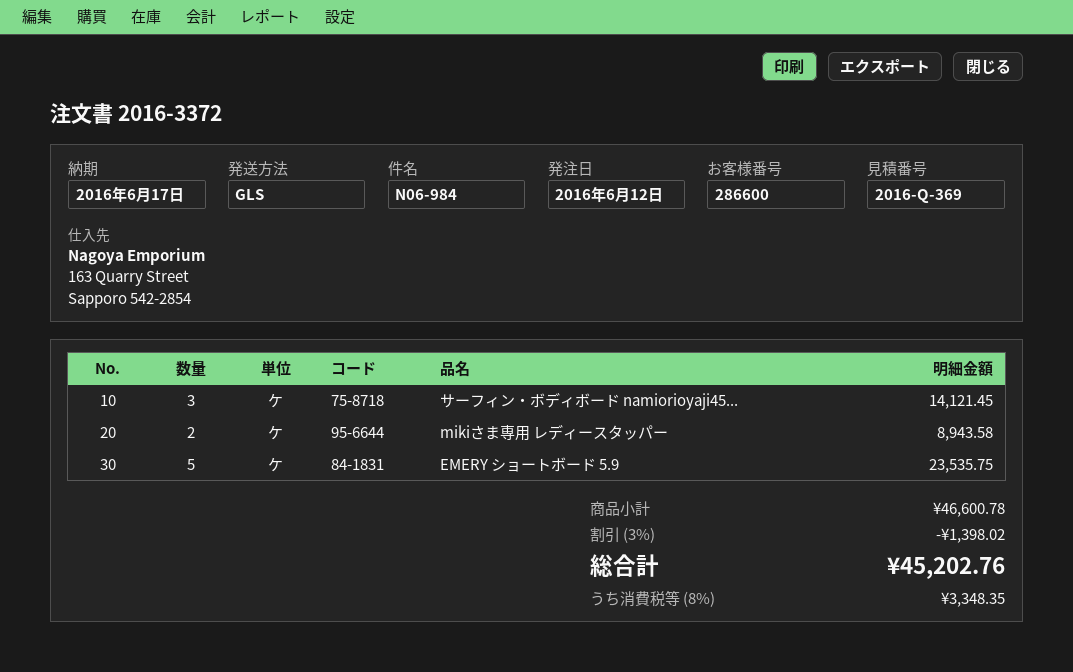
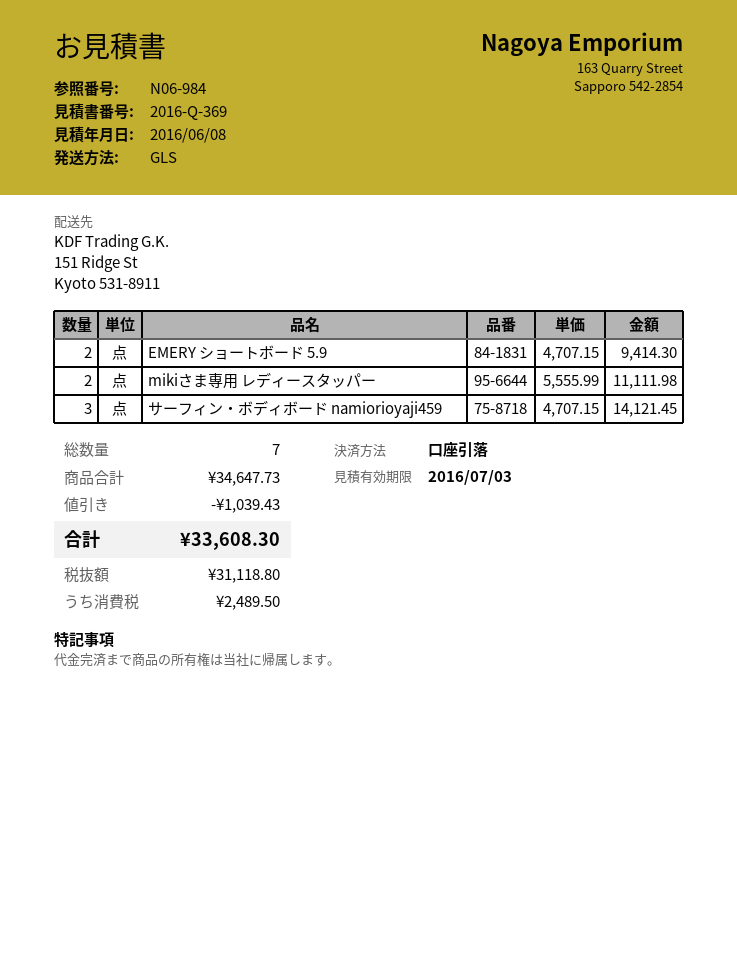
mikiさま専用 レディースタッパー: 2 for 8943.58 -> 2 for 11111.98
EMERY ショートボード 5.9: 5 for 23535.75 -> 2 for 9414.30
subtotal: 46600.78 -> 34647.73
discount: 1398.02 -> 1039.43
tax: 3348.35 -> 2489.50
total: 45202.76 -> 33608.30

